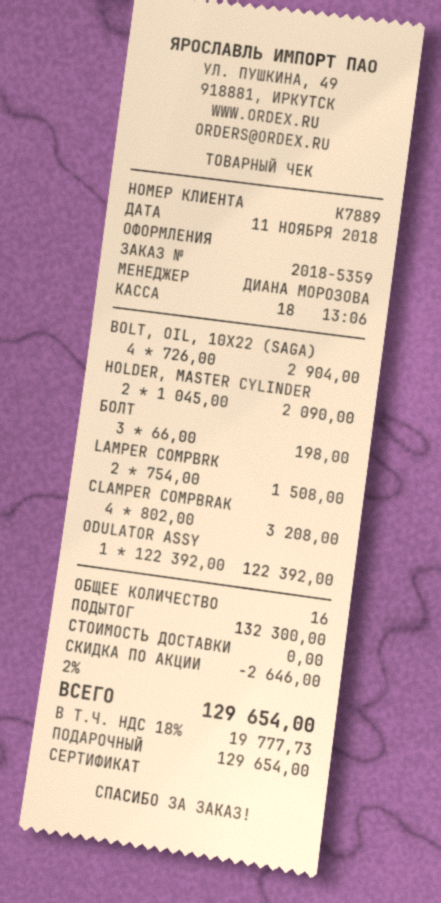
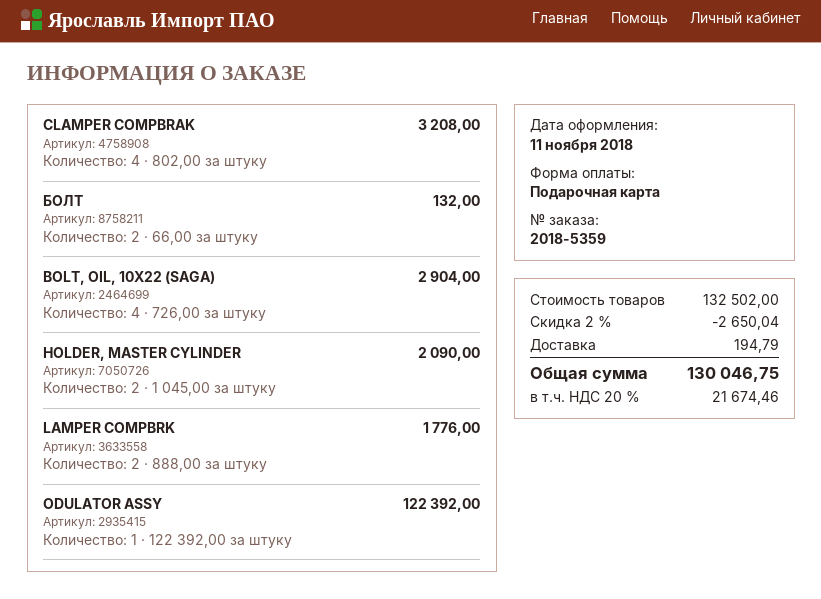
БОЛТ: 3 x 66.00 = 198.00 -> 2 x 66.00 = 132.00
LAMPER COMPBRK: 2 x 754.00 = 1508.00 -> 2 x 888.00 = 1776.00
subtotal: 132300.00 -> 132502.00
discount: 2% = 2646.00 -> 2% = 2650.04
shipping: 0.00 -> 194.79
tax: 18% = 19777.73 -> 20% = 21674.46
total: 129654.00 -> 130046.75

